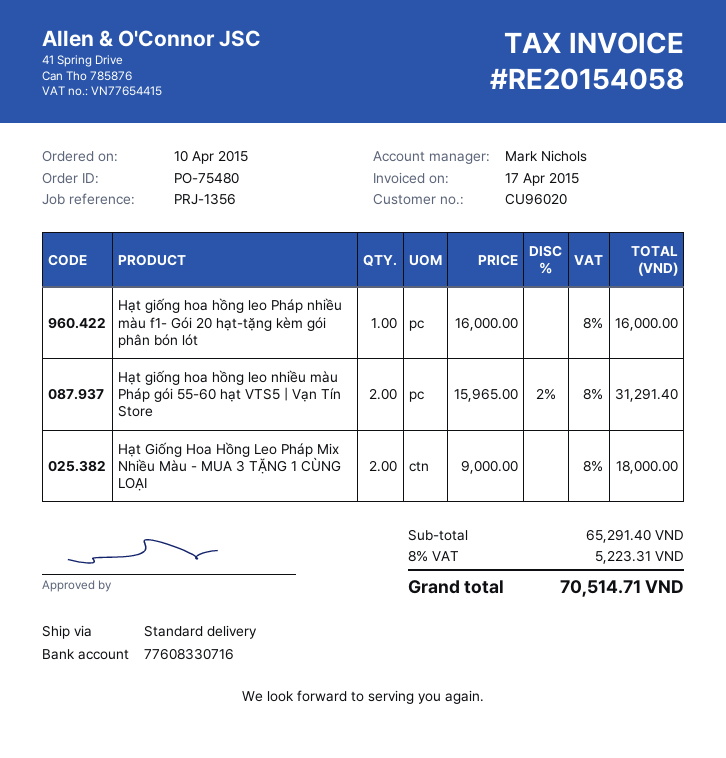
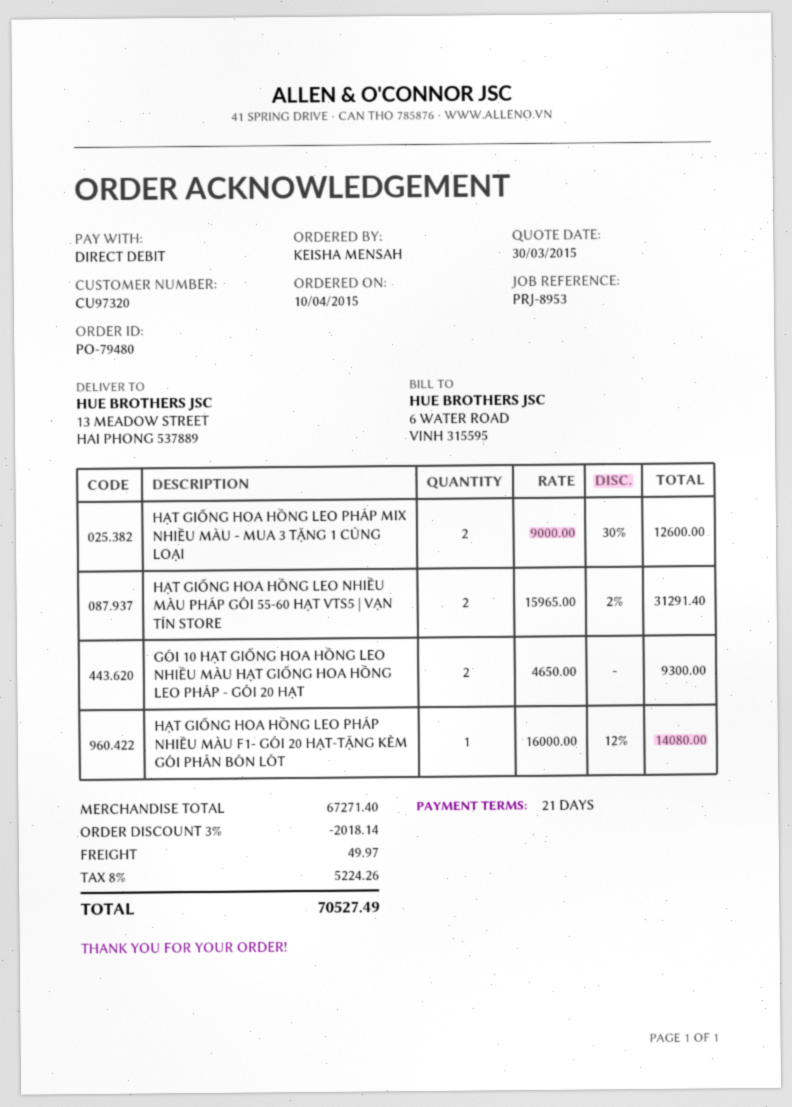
order number: PO-75480 -> PO-79480
customer number: CU96020 -> CU97320
reference: PRJ-1356 -> PRJ-8953
Hạt giống hoa hồng leo Pháp nhiều màu f1- Gói 20 hạt-tặng kèm gói phân bón lót: 1 x 16000.00 = 16000.00 -> 1 x 16000.00 - 12% = 14080.00
Hạt Giống Hoa Hồng Leo Pháp Mix Nhiều Màu - MUA 3 TẶNG 1 CÙNG LOẠI: 2 x 9000.00 = 18000.00 -> 2 x 9000.00 - 30% = 12600.00
GÓI 10 HẠT GIỐNG HOA HỒNG LEO NHIỀU MÀU HẠT GIỐNG HOA HỒNG LEO PHÁP - GÓI 20 HẠT: none -> 2 x 4650.00 = 9300.00
subtotal: 65291.40 -> 67271.40
discount: none -> 3% = 2018.14
shipping: none -> 49.97
tax: 8% = 5223.31 -> 8% = 5224.26
total: 70514.71 -> 70527.49

